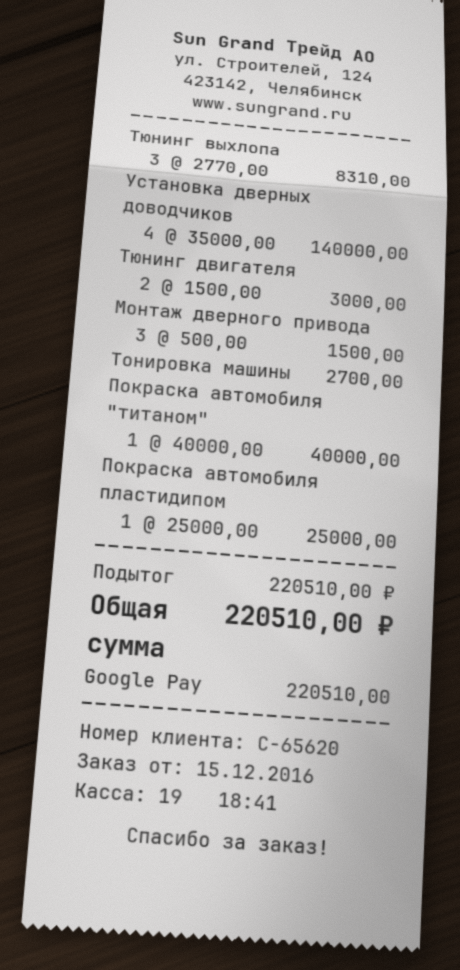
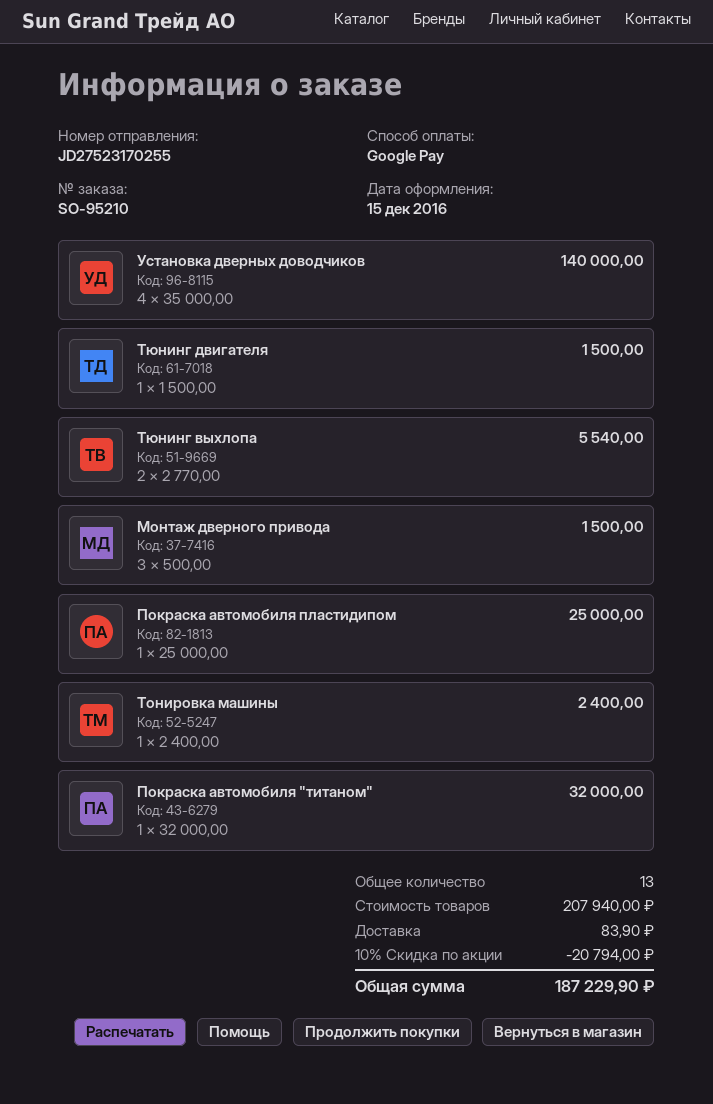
Тюнинг выхлопа: 3 x 2770.00 = 8310.00 -> 2 x 2770.00 = 5540.00
Тюнинг двигателя: 2 x 1500.00 = 3000.00 -> 1 x 1500.00 = 1500.00
Тонировка машины: 1 x 2700.00 = 2700.00 -> 1 x 2400.00 = 2400.00
Покраска автомобиля "титаном": 1 x 40000.00 = 40000.00 -> 1 x 32000.00 = 32000.00
subtotal: 220510.00 -> 207940.00
discount: none -> 10% = 20794.00
shipping: none -> 83.90
total: 220510.00 -> 187229.90

